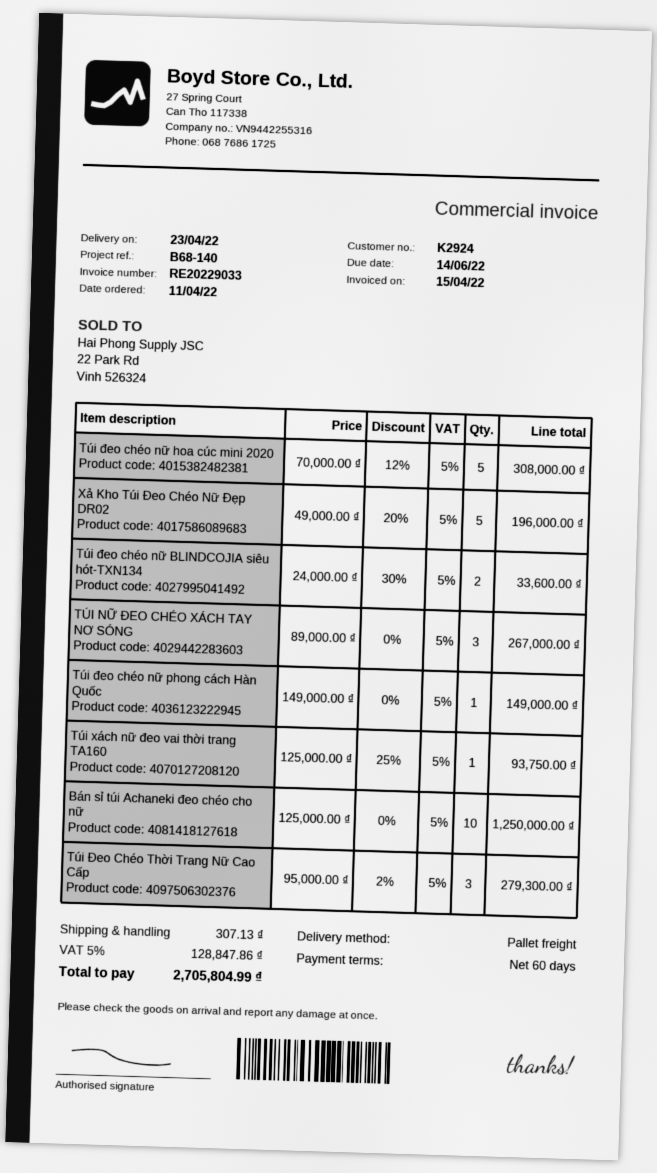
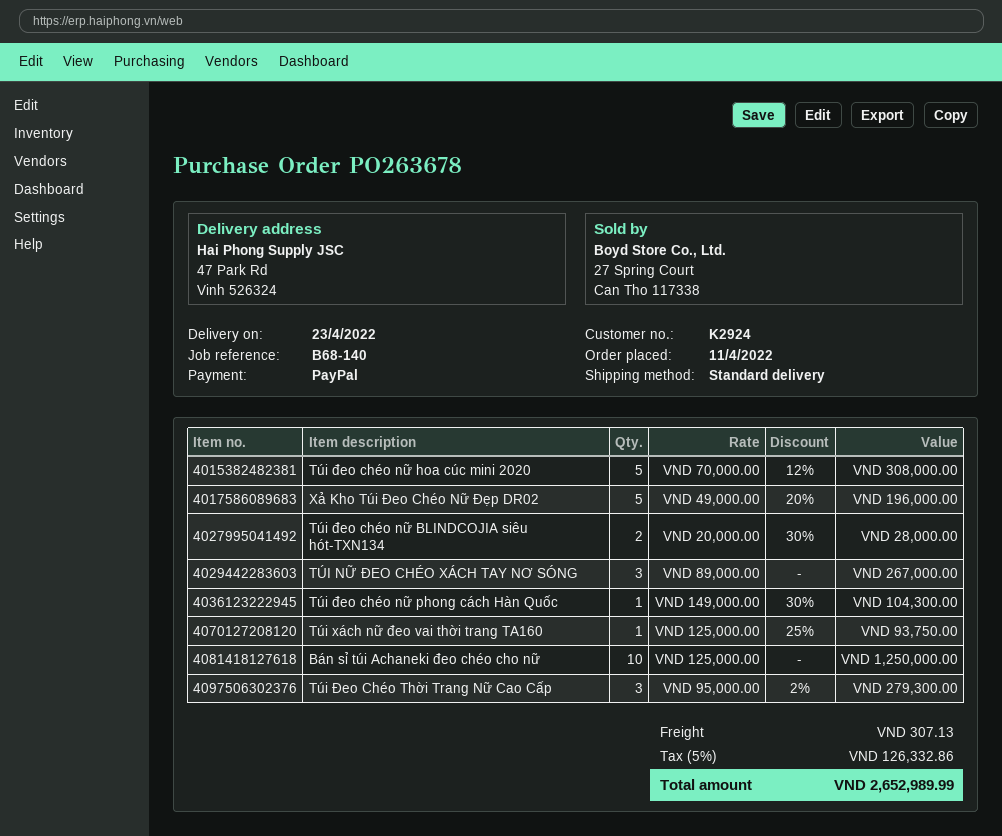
shipping method: pallet freight -> standard
Túi đeo chéo nữ BLINDCOJIA siêu hót-TXN134: 2 x 24000.00 - 30% = 33600.00 -> 2 x 20000.00 - 30% = 28000.00
Túi đeo chéo nữ phong cách Hàn Quốc: 1 x 149000.00 = 149000.00 -> 1 x 149000.00 - 30% = 104300.00
tax: 5% = 128847.86 -> 5% = 126332.86
total: 2705804.99 -> 2652989.99

